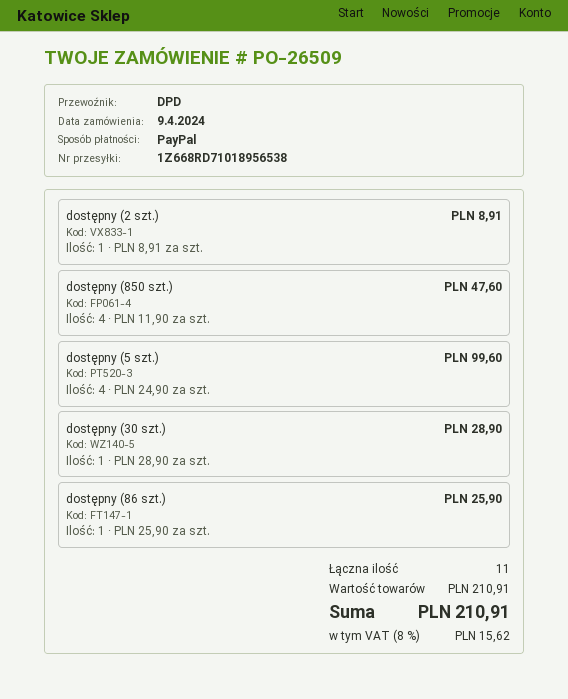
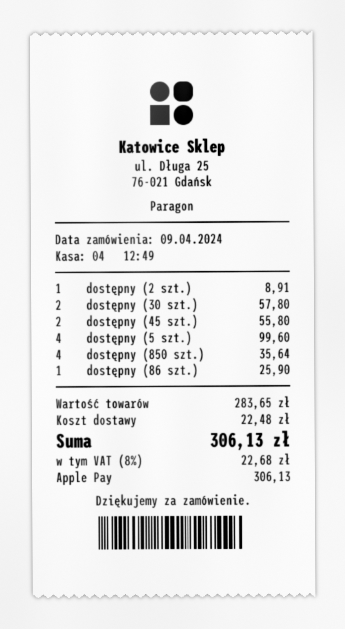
payment method: PayPal -> Apple Pay
dostępny (850 szt.): 4 for 47.60 -> 4 for 35.64
dostępny (30 szt.): 1 for 28.90 -> 2 for 57.80
dostępny (45 szt.): none -> 2 for 55.80
subtotal: 210.91 -> 283.65
shipping: none -> 22.48
tax: 8% = 15.62 -> 8% = 22.68
total: 210.91 -> 306.13

